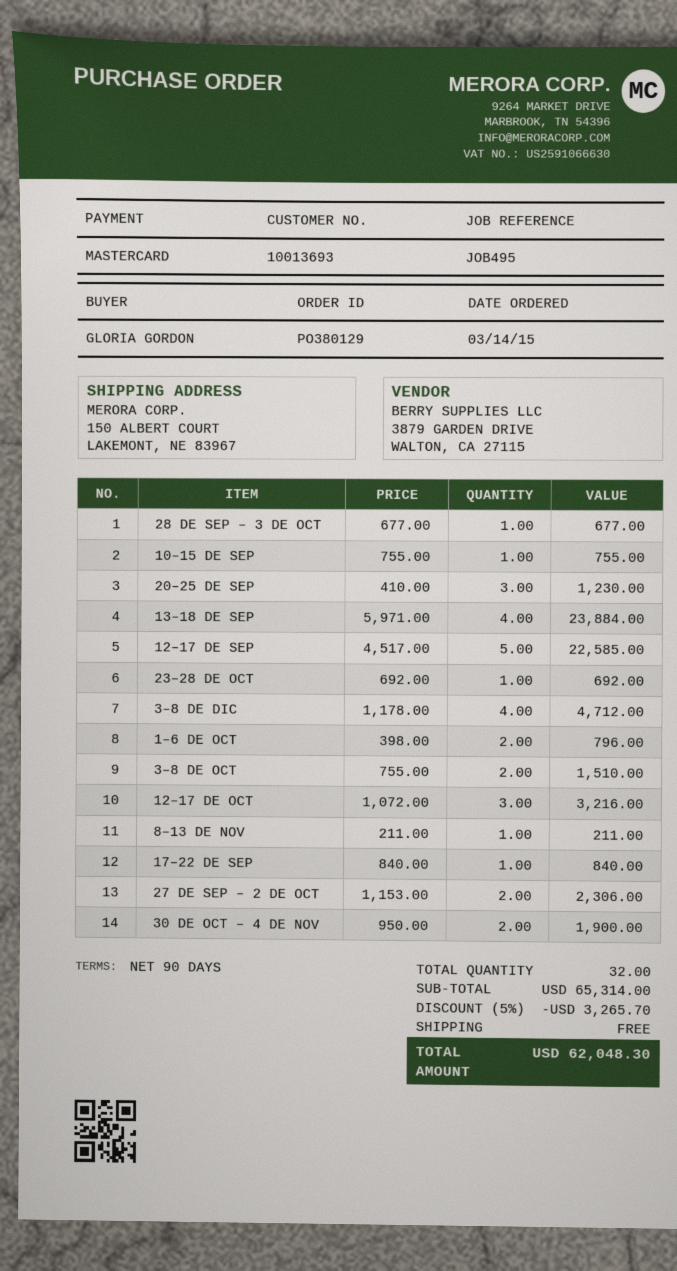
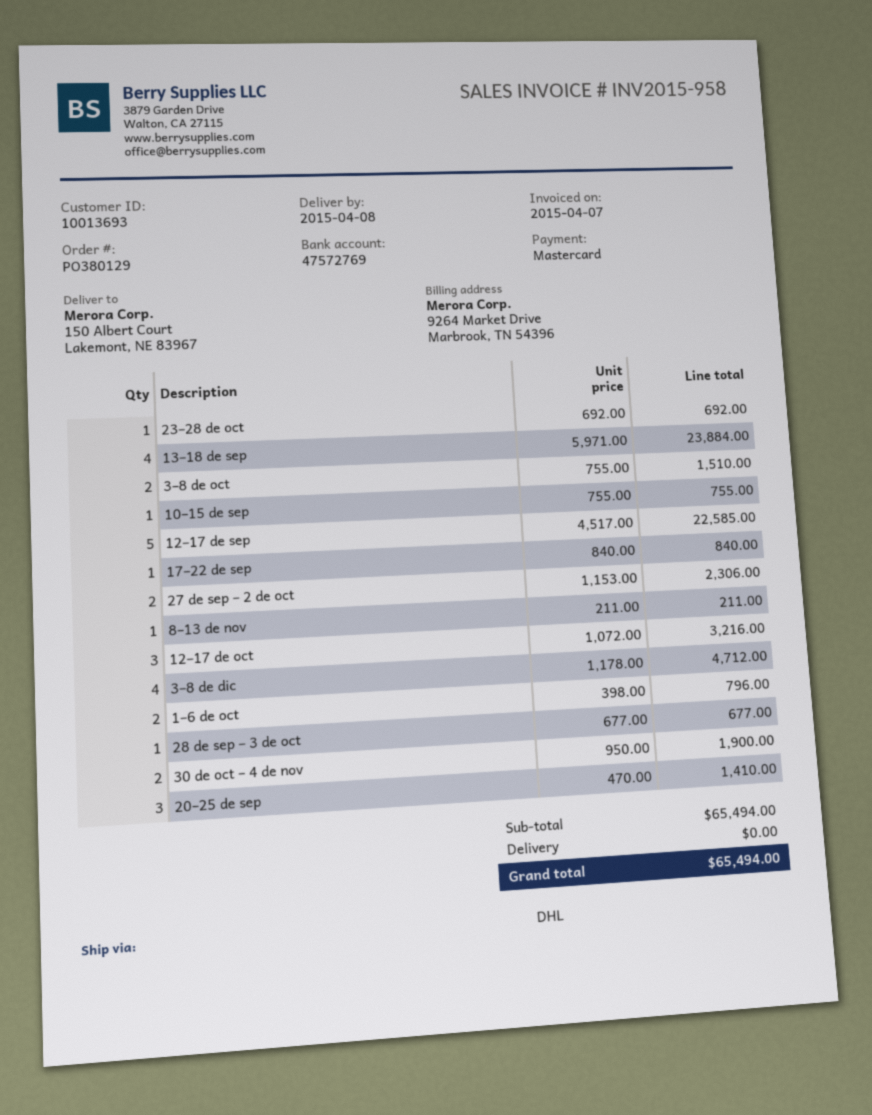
20–25 DE SEP: 3 x 410.00 = 1230.00 -> 3 x 470.00 = 1410.00
subtotal: 65314.00 -> 65494.00
discount: 5% = 3265.70 -> none
total: 62048.30 -> 65494.00

